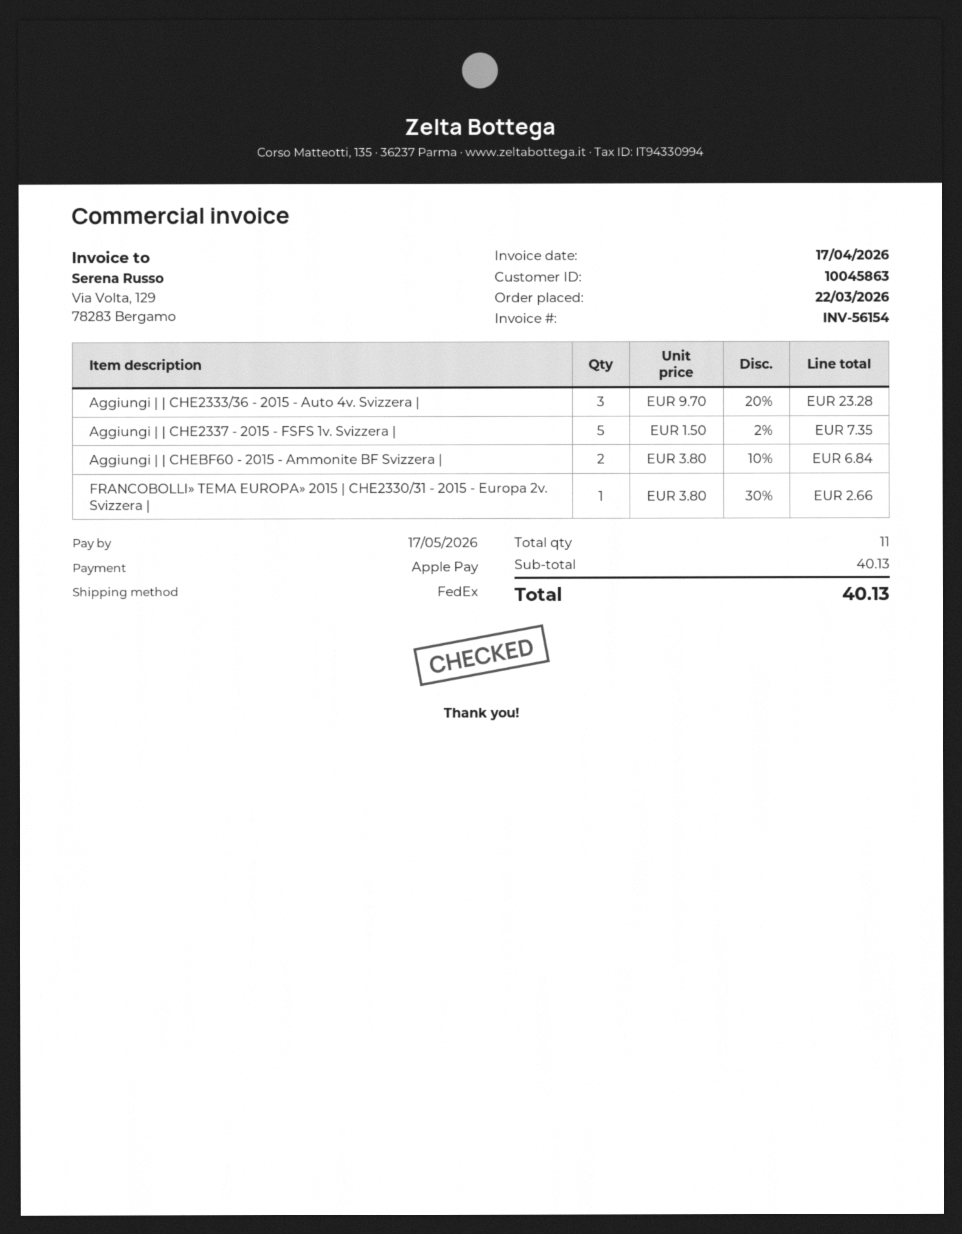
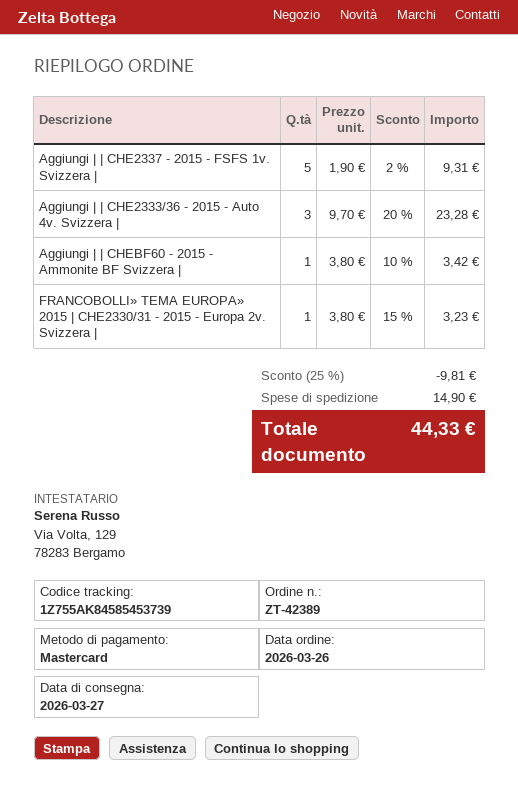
order date: 2026-03-22 -> 2026-03-26
payment method: Apple Pay -> Mastercard
Aggiungi | | CHE2337 - 2015 - FSFS 1v. Svizzera |: 5 x 1.50 - 2% = 7.35 -> 5 x 1.90 - 2% = 9.31
Aggiungi | | CHEBF60 - 2015 - Ammonite BF Svizzera |: 2 x 3.80 - 10% = 6.84 -> 1 x 3.80 - 10% = 3.42
FRANCOBOLLI» TEMA EUROPA» 2015 | CHE2330/31 - 2015 - Europa 2v. Svizzera |: 1 x 3.80 - 30% = 2.66 -> 1 x 3.80 - 15% = 3.23
discount: none -> 25% = 9.81
shipping: none -> 14.90
total: 40.13 -> 44.33

